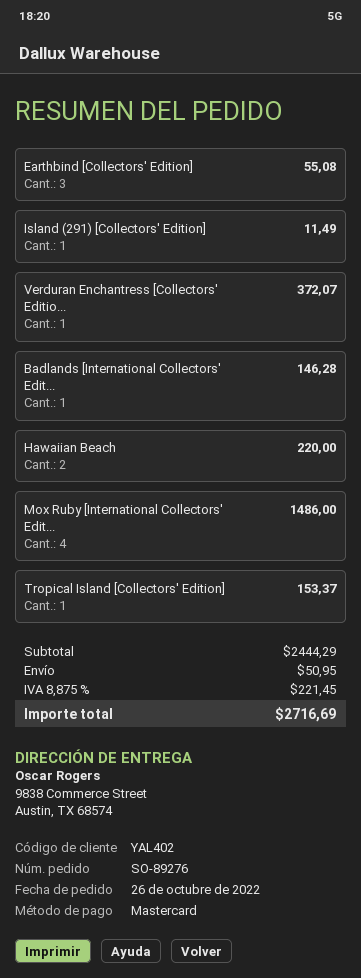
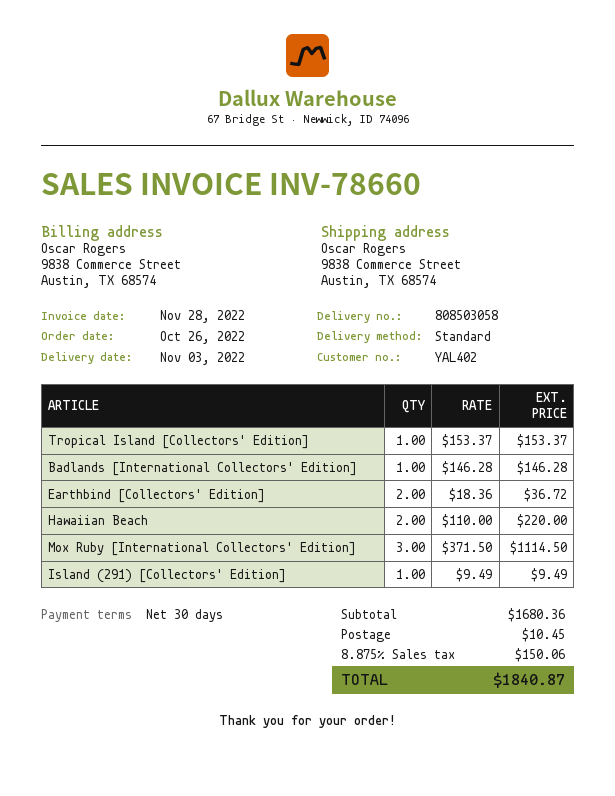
Earthbind [Collectors' Edition]: 3 for 55.08 -> 2 for 36.72
Island (291) [Collectors' Edition]: 1 for 11.49 -> 1 for 9.49
Verduran Enchantress [Collectors' Editio...: 1 for 372.07 -> none
Mox Ruby [International Collectors' Edit...: 4 for 1486.00 -> 3 for 1114.50
subtotal: 2444.29 -> 1680.36
shipping: 50.95 -> 10.45
tax: 8.875% = 221.45 -> 8.875% = 150.06
total: 2716.69 -> 1840.87

